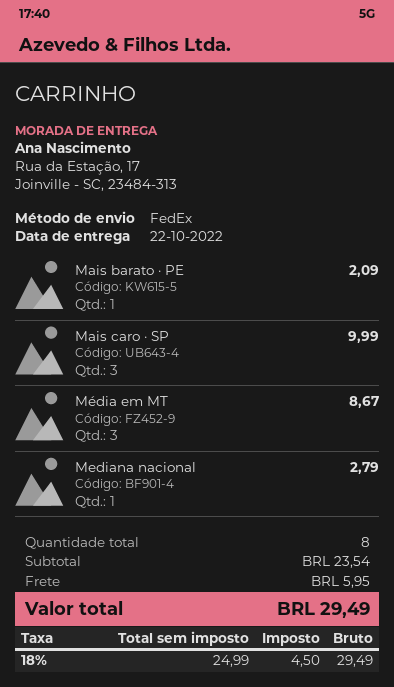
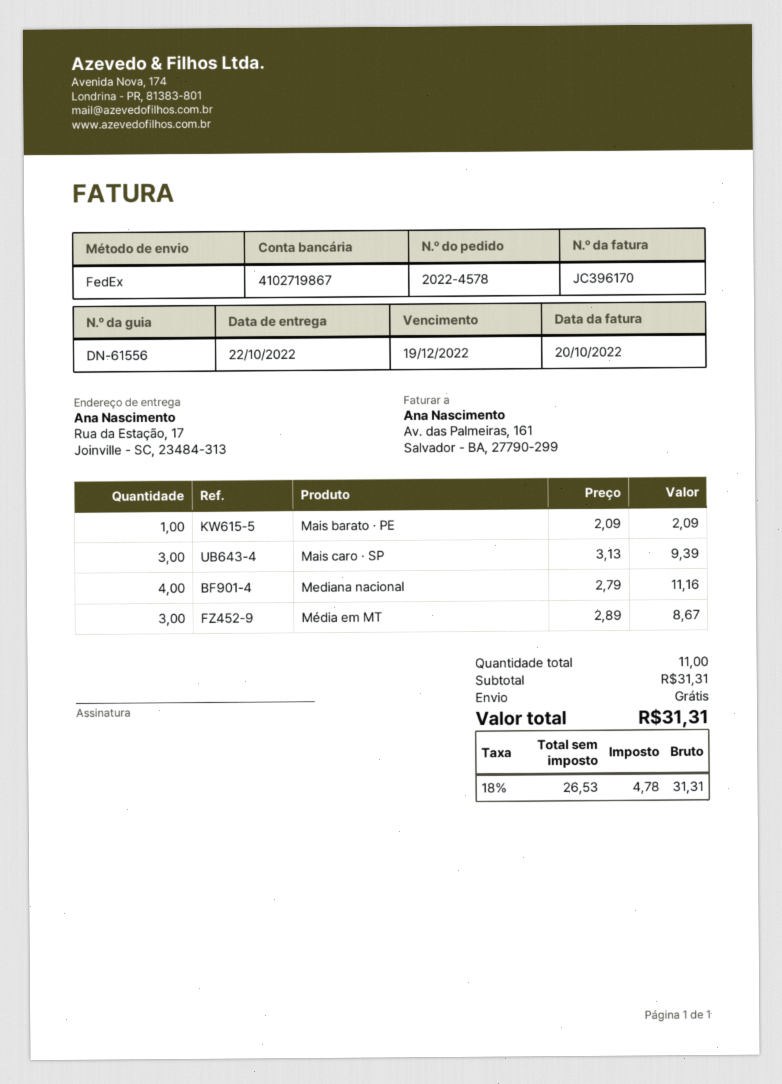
Mais caro · SP: 3 for 9.99 -> 3 for 9.39
Mediana nacional: 1 for 2.79 -> 4 for 11.16
total quantity: 8 -> 11
subtotal: 23.54 -> 31.31
shipping: 5.95 -> 0.00
net: 24.99 -> 26.53
tax: 18% = 4.50 -> 18% = 4.78
total: 29.49 -> 31.31

